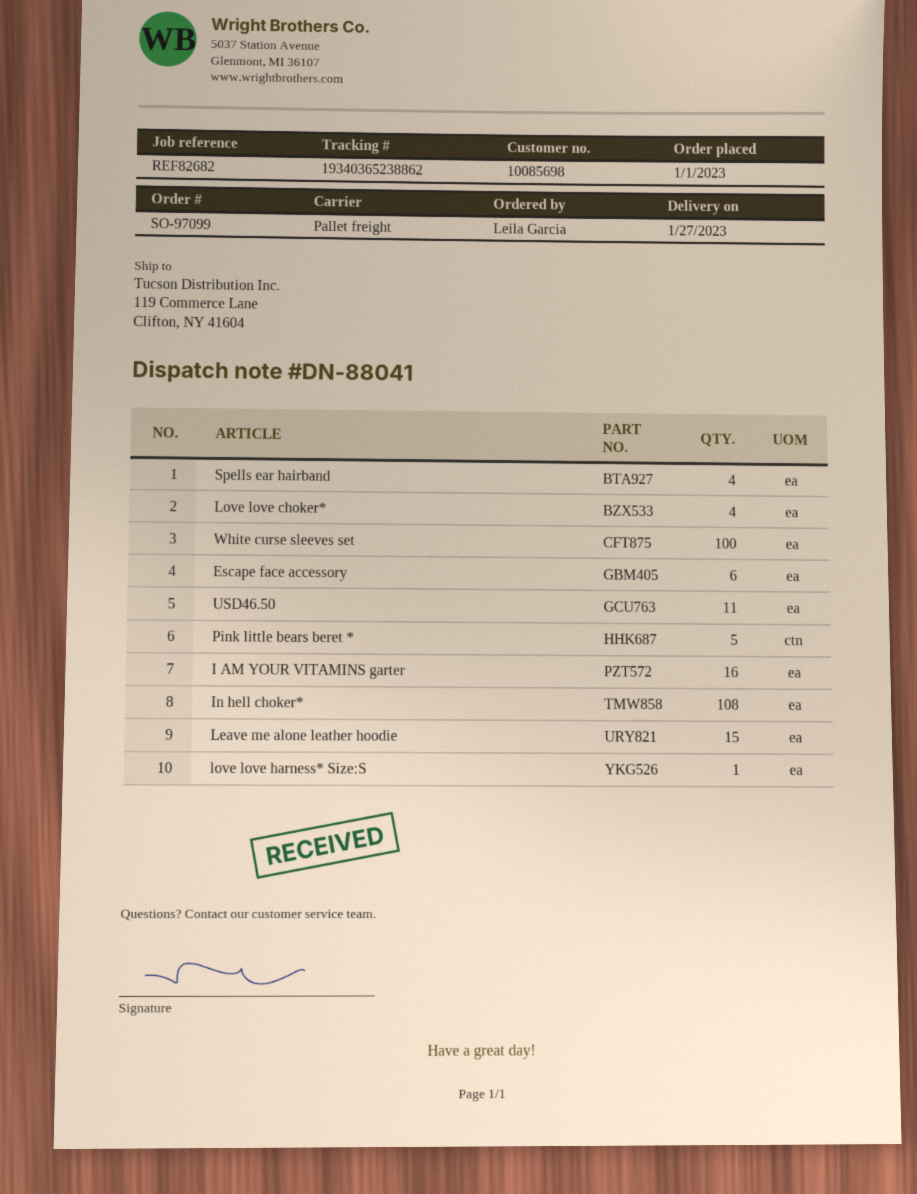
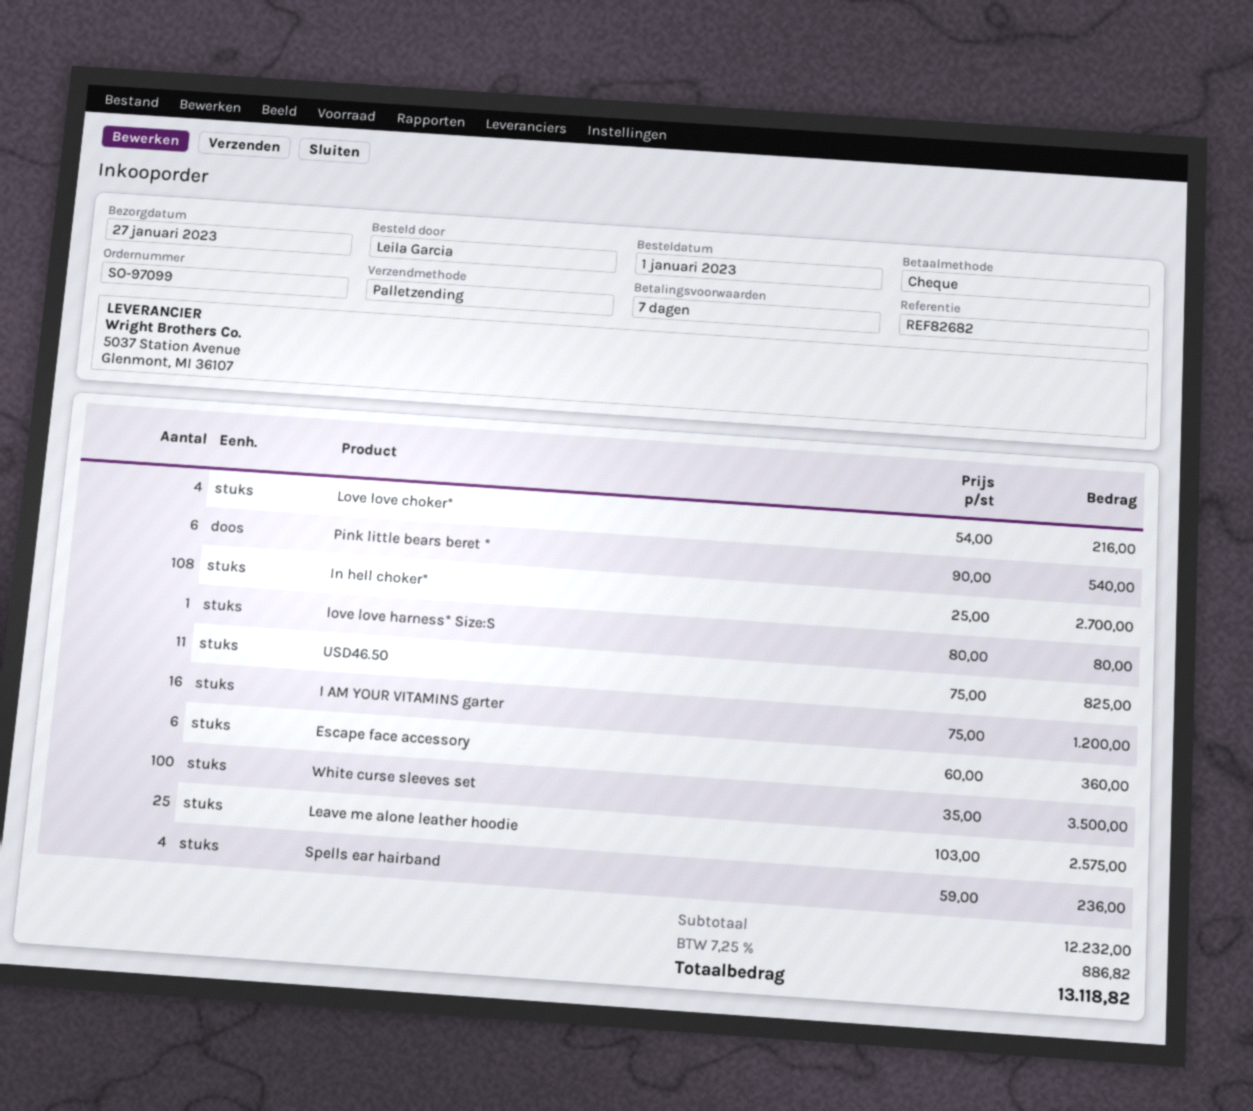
Pink little bears beret *: 5 -> 6
Leave me alone leather hoodie: 15 -> 25

